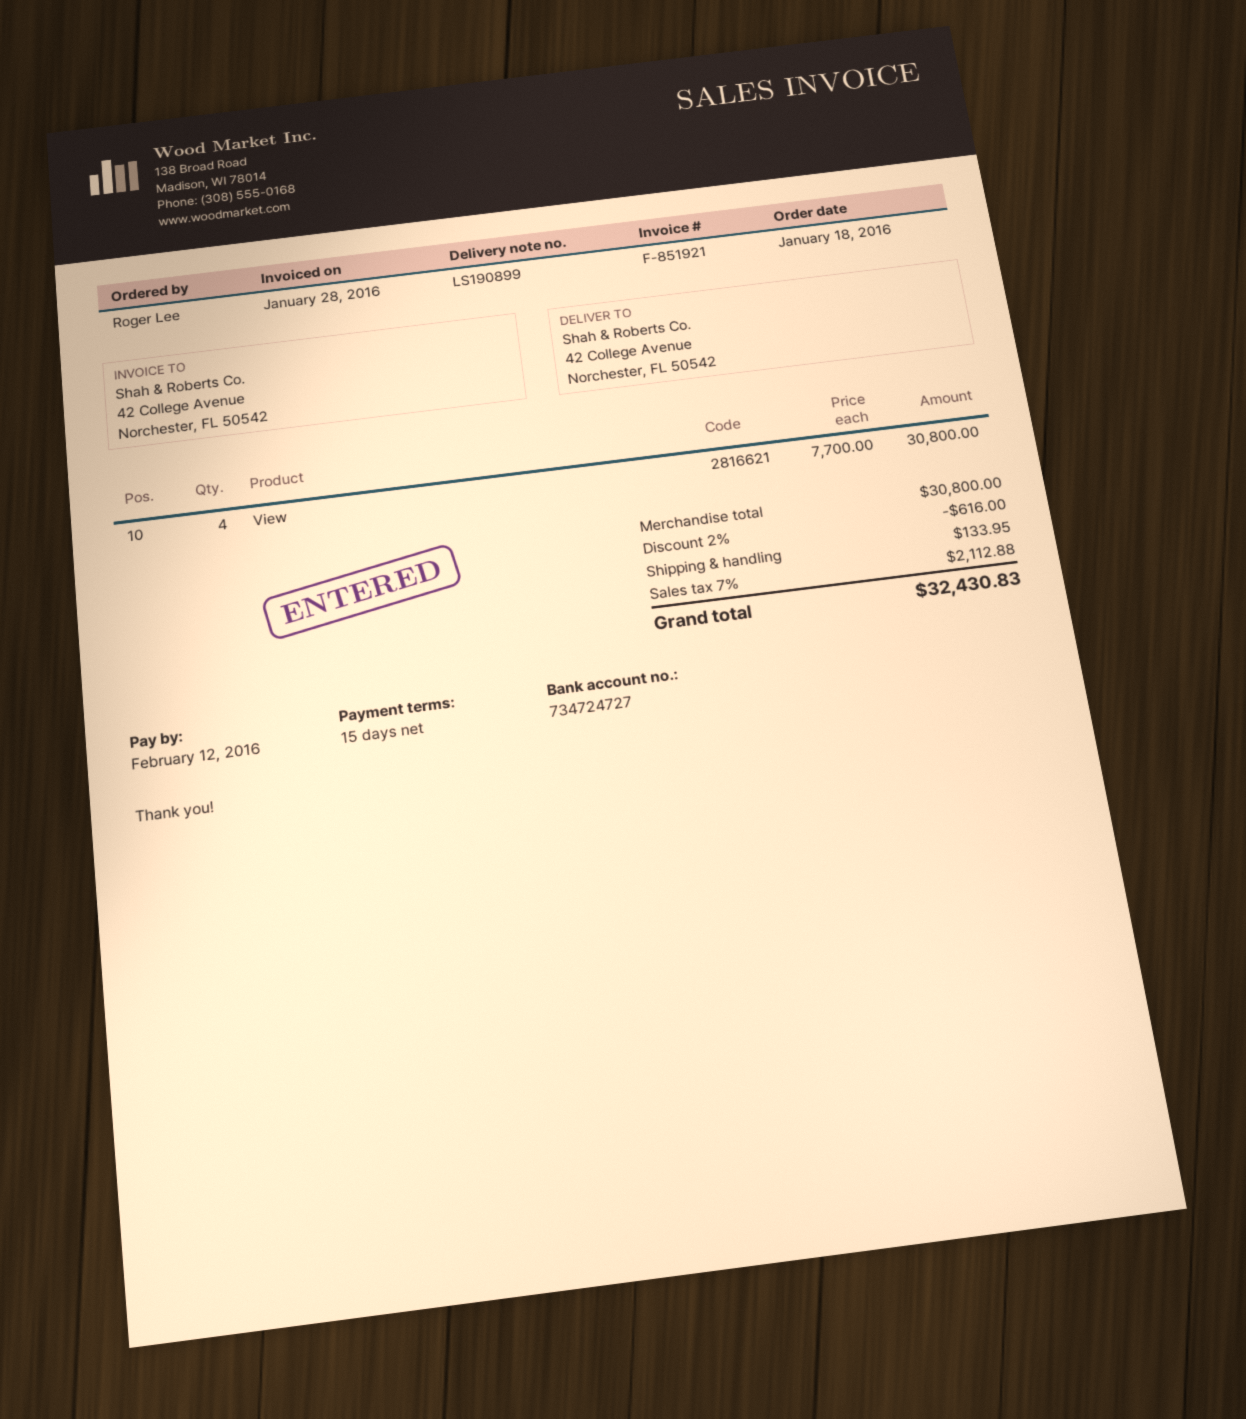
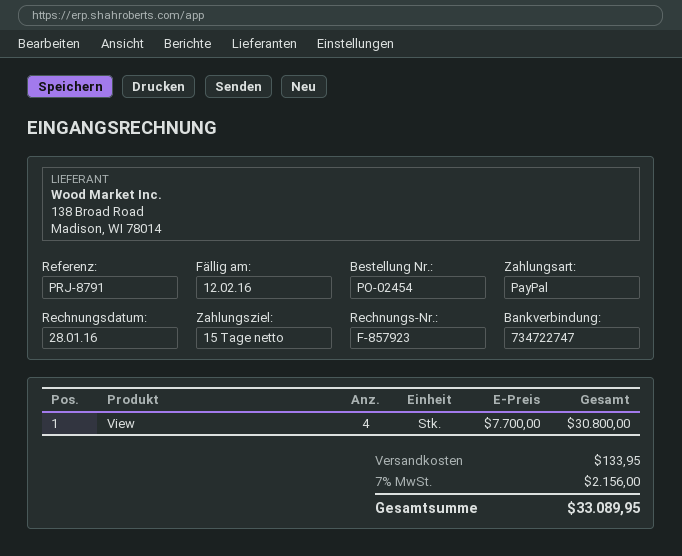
invoice number: F-851921 -> F-857923
bank account: 734724727 -> 734722747
discount: 2% = 616.00 -> none
tax: 7% = 2112.88 -> 7% = 2156.00
total: 32430.83 -> 33089.95

